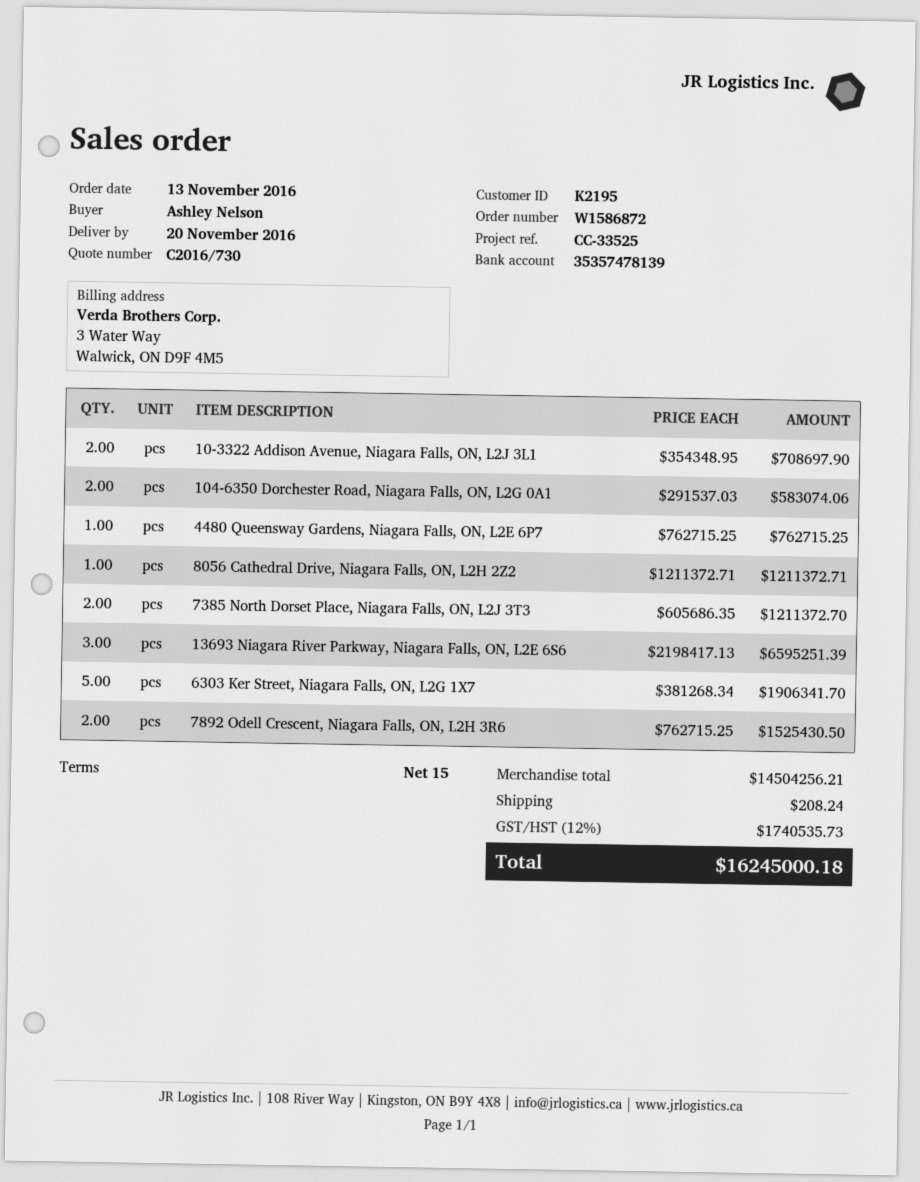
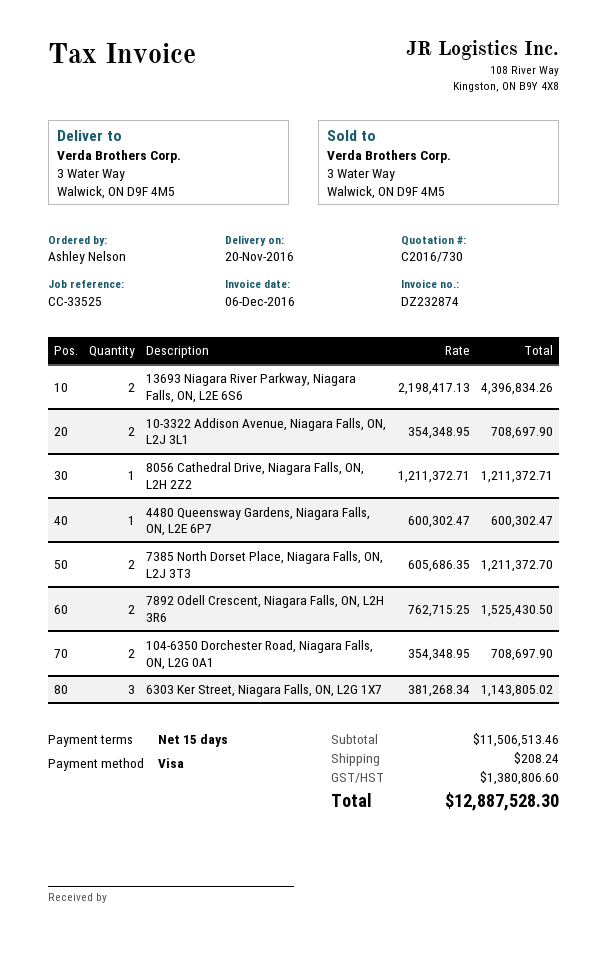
104-6350 Dorchester Road, Niagara Falls, ON, L2G 0A1: 2 x 291537.03 = 583074.06 -> 2 x 354348.95 = 708697.90
4480 Queensway Gardens, Niagara Falls, ON, L2E 6P7: 1 x 762715.25 = 762715.25 -> 1 x 600302.47 = 600302.47
13693 Niagara River Parkway, Niagara Falls, ON, L2E 6S6: 3 x 2198417.13 = 6595251.39 -> 2 x 2198417.13 = 4396834.26
6303 Ker Street, Niagara Falls, ON, L2G 1X7: 5 x 381268.34 = 1906341.70 -> 3 x 381268.34 = 1143805.02
subtotal: 14504256.21 -> 11506513.46
tax: 1740535.73 -> 1380806.60
total: 16245000.18 -> 12887528.30

